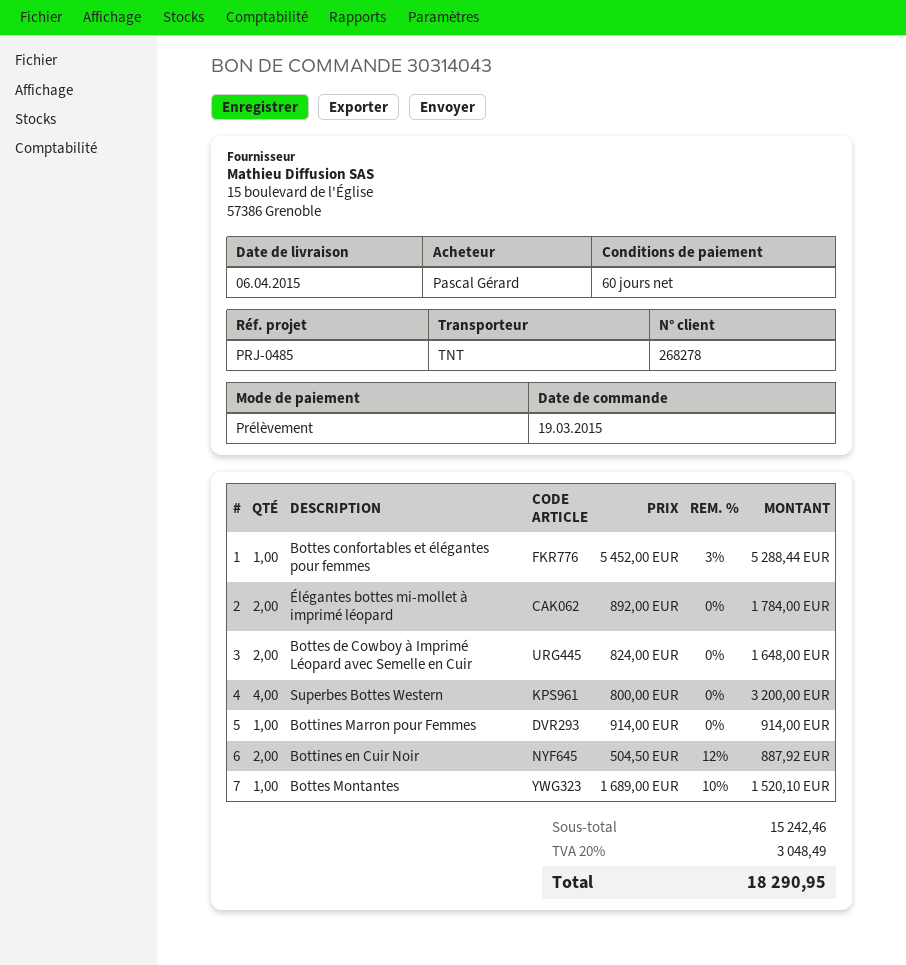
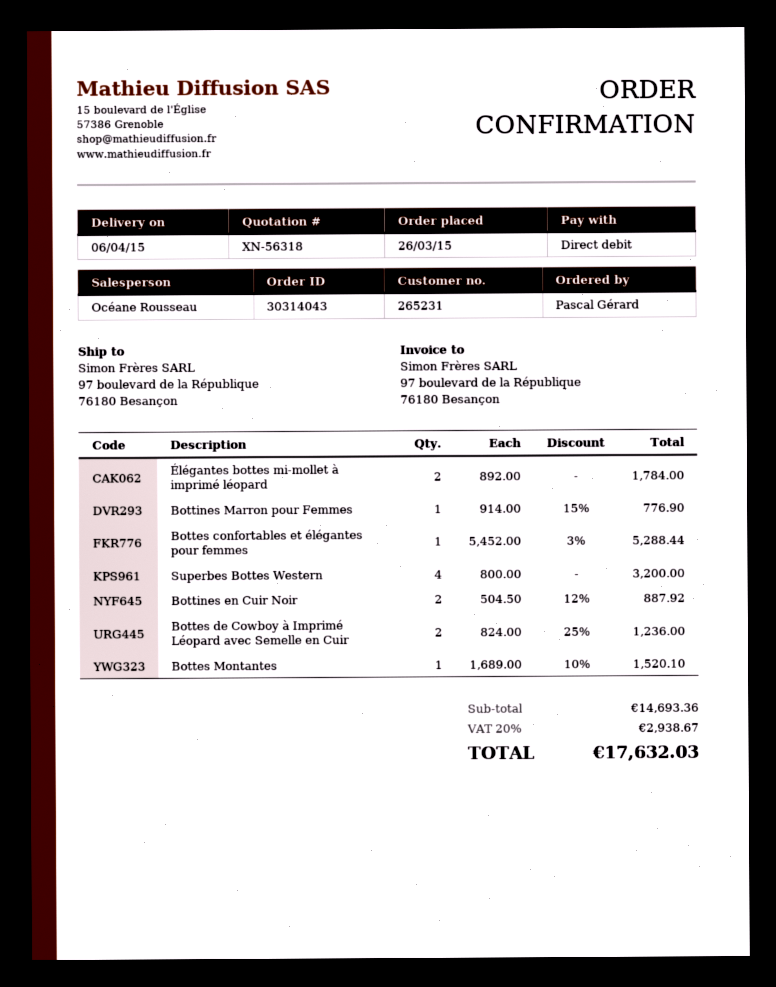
order date: 2015-03-19 -> 2015-03-26
customer number: 268278 -> 265231
Bottes de Cowboy à Imprimé Léopard avec Semelle en Cuir: 2 x 824.00 = 1648.00 -> 2 x 824.00 - 25% = 1236.00
Bottines Marron pour Femmes: 1 x 914.00 = 914.00 -> 1 x 914.00 - 15% = 776.90
subtotal: 15242.46 -> 14693.36
tax: 20% = 3048.49 -> 20% = 2938.67
total: 18290.95 -> 17632.03

